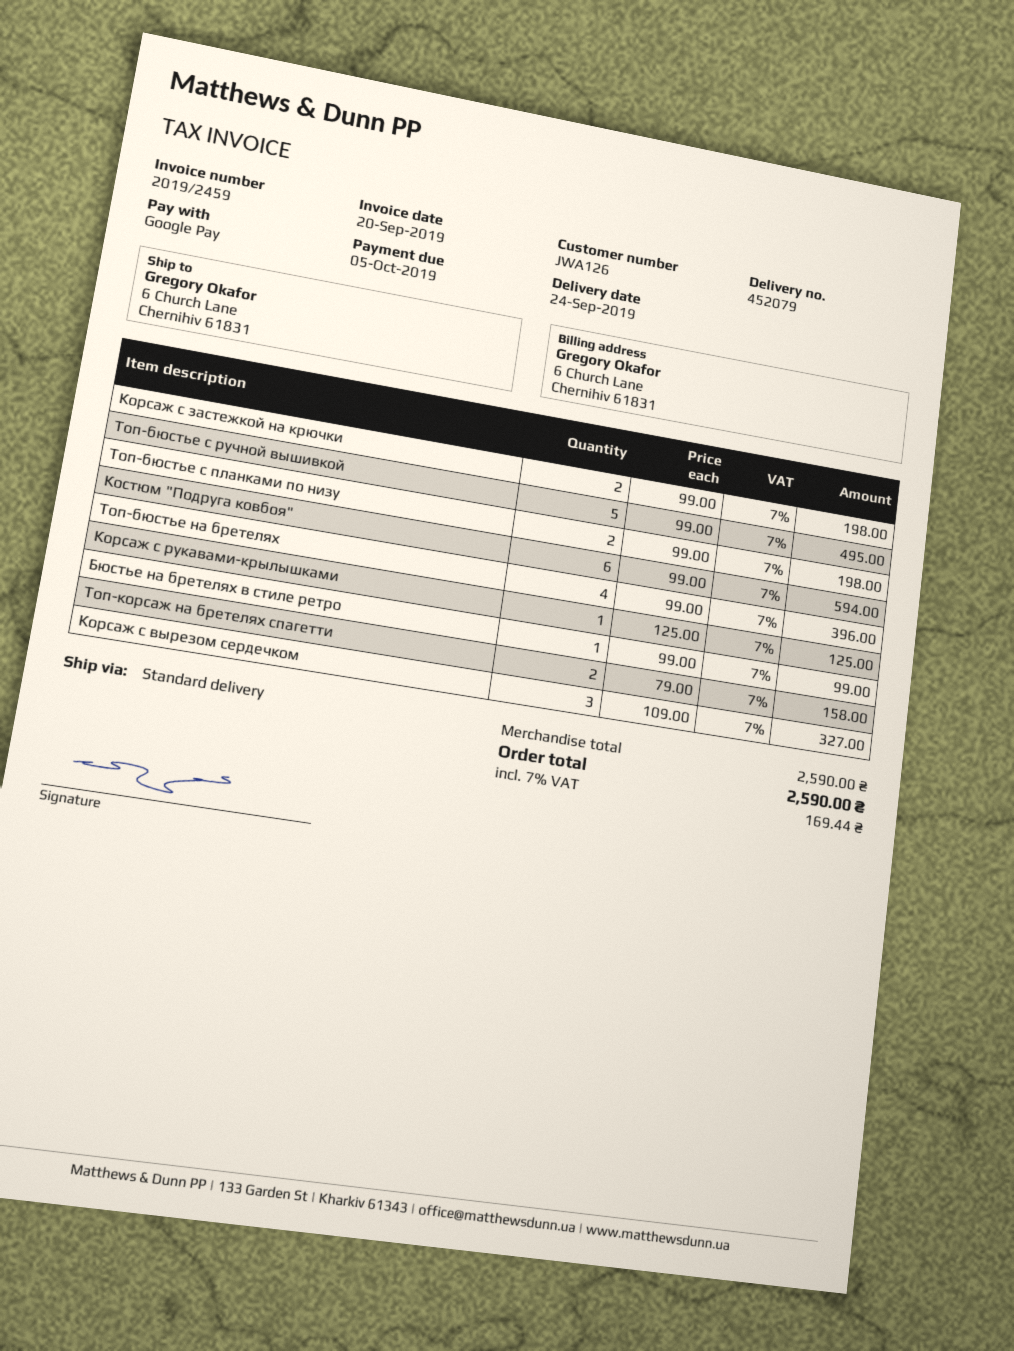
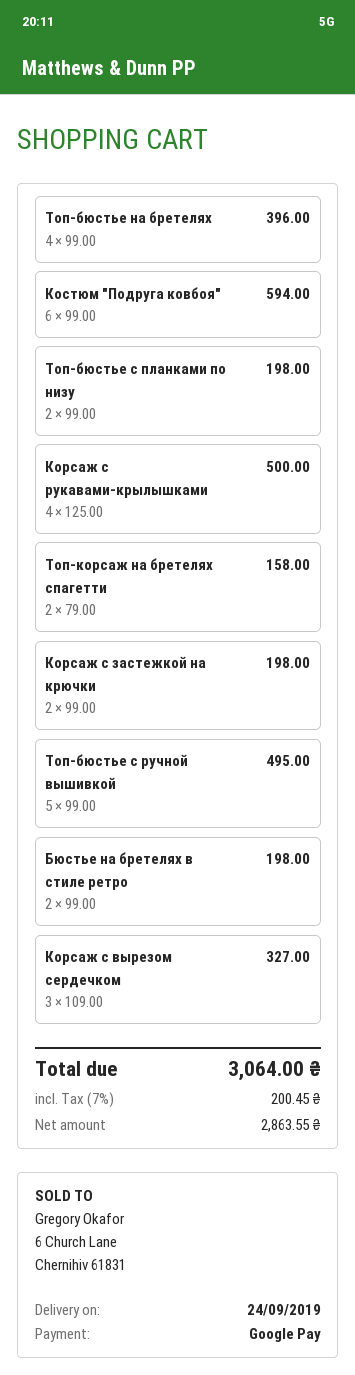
Корсаж с рукавами-крылышками: 1 x 125.00 = 125.00 -> 4 x 125.00 = 500.00
Бюстье на бретелях в стиле ретро: 1 x 99.00 = 99.00 -> 2 x 99.00 = 198.00
tax: 7% = 169.44 -> 7% = 200.45
total: 2590.00 -> 3064.00

